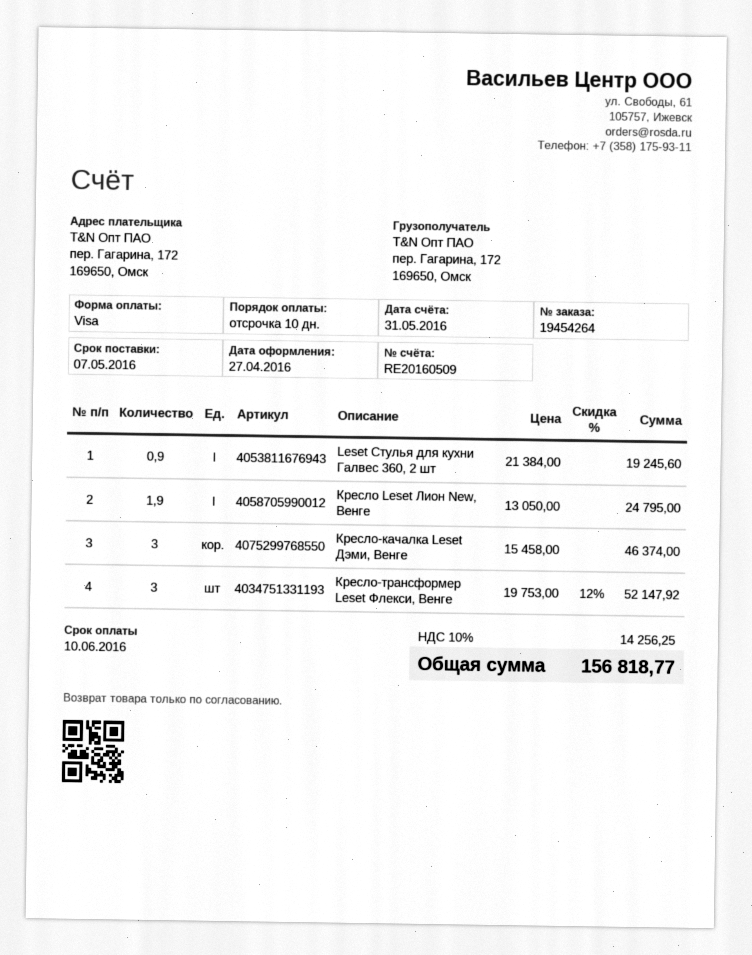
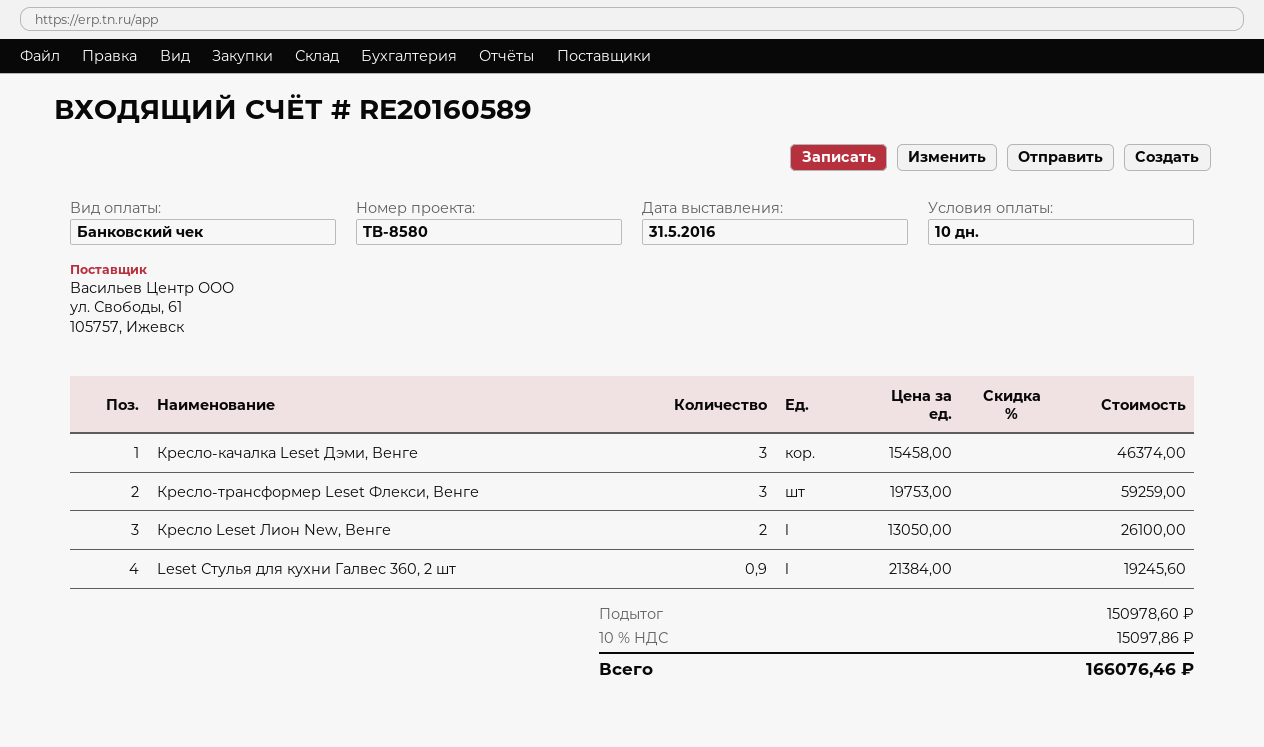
invoice number: RE20160509 -> RE20160589
payment method: Visa -> cheque
Кресло Leset Лион New, Венге: 1.9 x 13050.00 = 24795.00 -> 2 x 13050.00 = 26100.00
Кресло-трансформер Leset Флекси, Венге: 3 x 19753.00 - 12% = 52147.92 -> 3 x 19753.00 = 59259.00
tax: 10% = 14256.25 -> 10% = 15097.86
total: 156818.77 -> 166076.46

